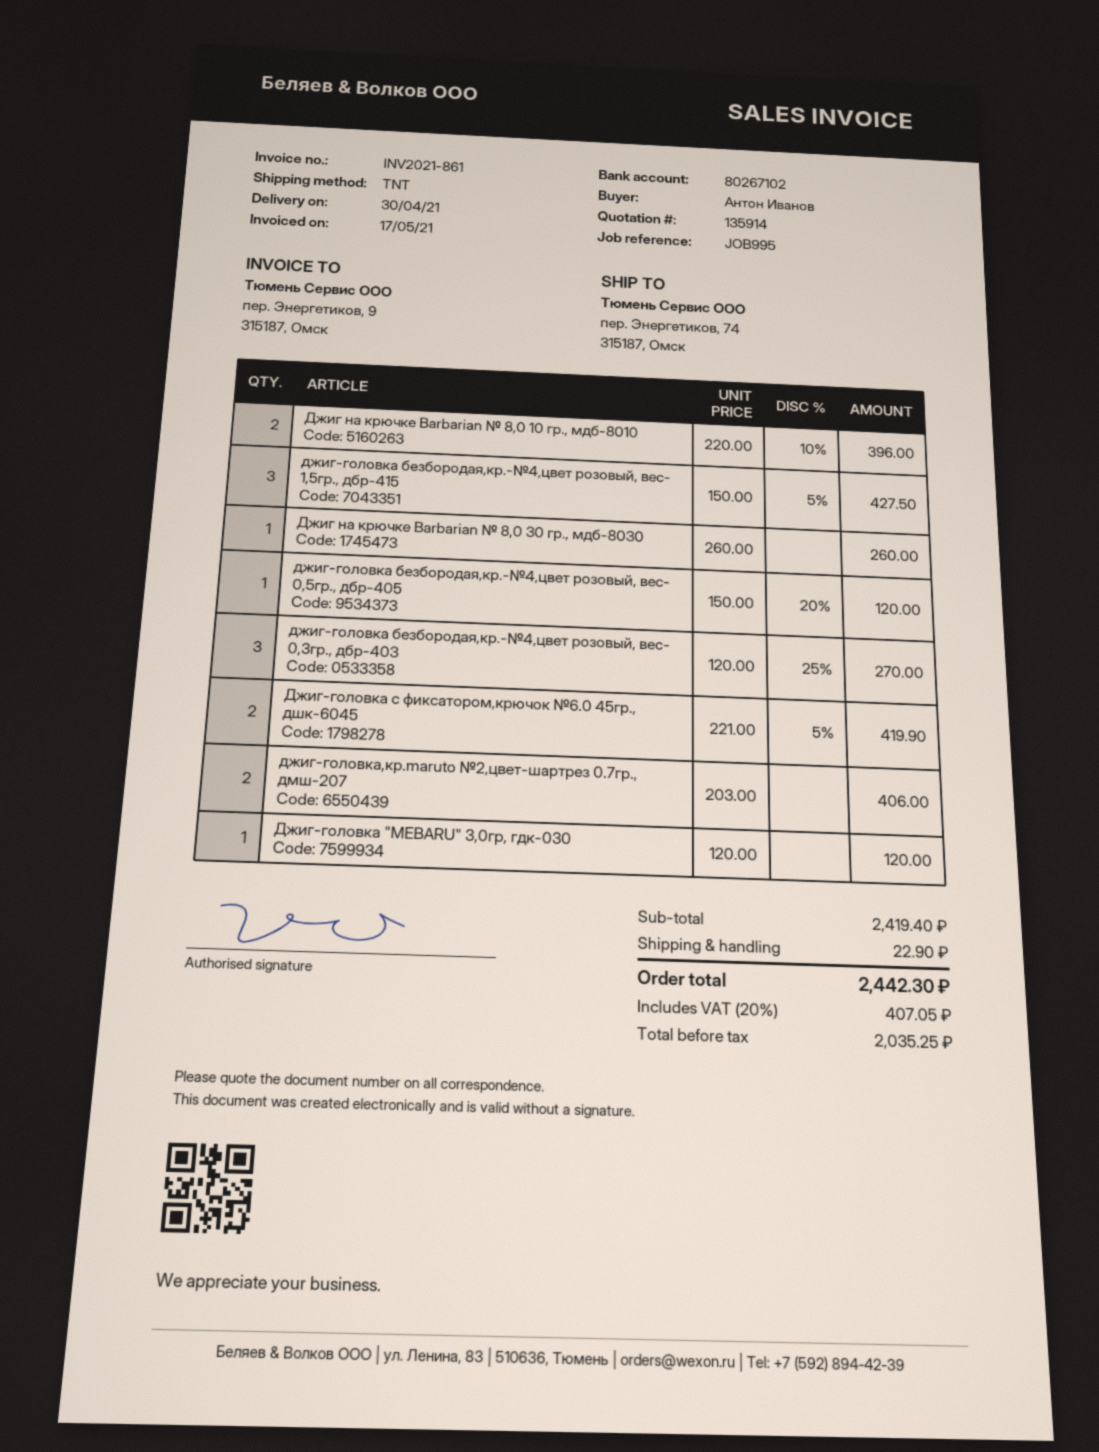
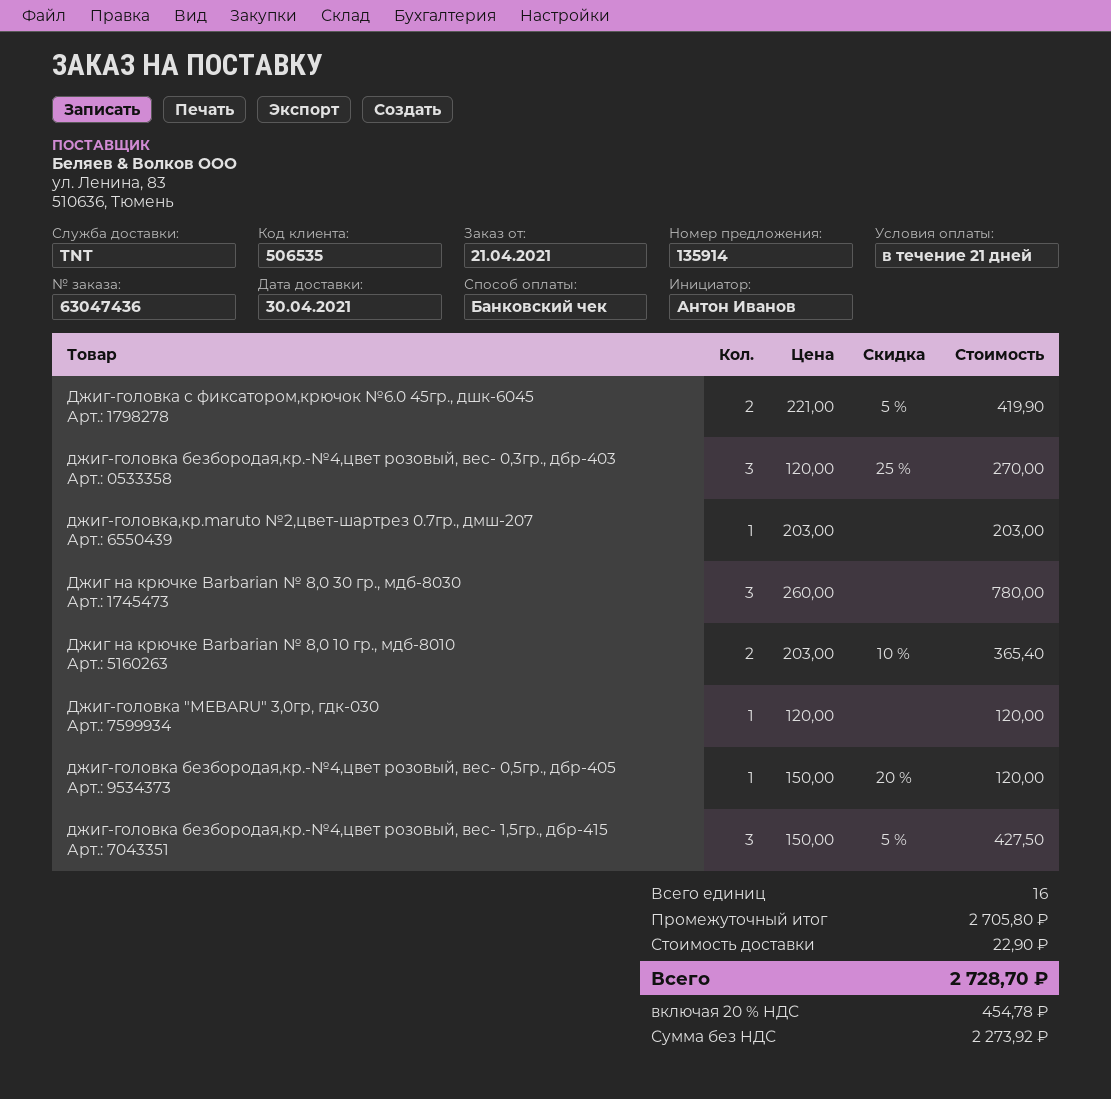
Джиг на крючке Barbarian № 8,0 10 гр., мдб-8010: 2 x 220.00 - 10% = 396.00 -> 2 x 203.00 - 10% = 365.40
Джиг на крючке Barbarian № 8,0 30 гр., мдб-8030: 1 x 260.00 = 260.00 -> 3 x 260.00 = 780.00
джиг-головка,кр.maruto №2,цвет-шартрез 0.7гр., дмш-207: 2 x 203.00 = 406.00 -> 1 x 203.00 = 203.00
subtotal: 2419.40 -> 2705.80
net: 2035.25 -> 2273.92
tax: 20% = 407.05 -> 20% = 454.78
total: 2442.30 -> 2728.70

